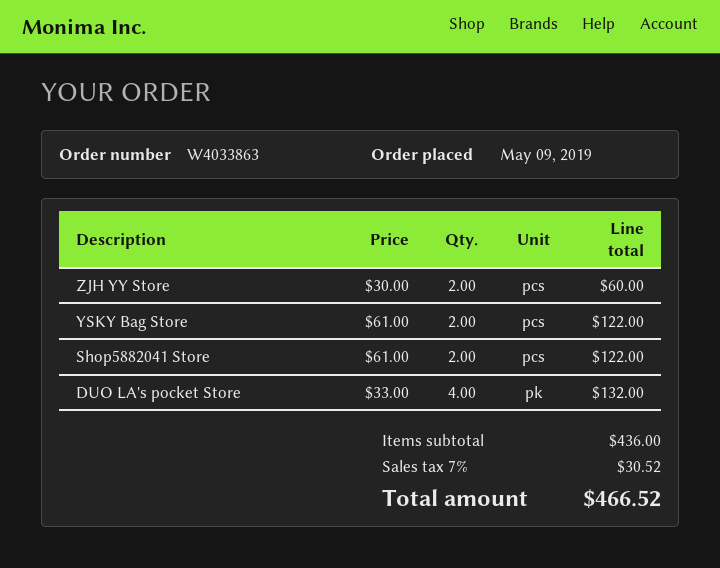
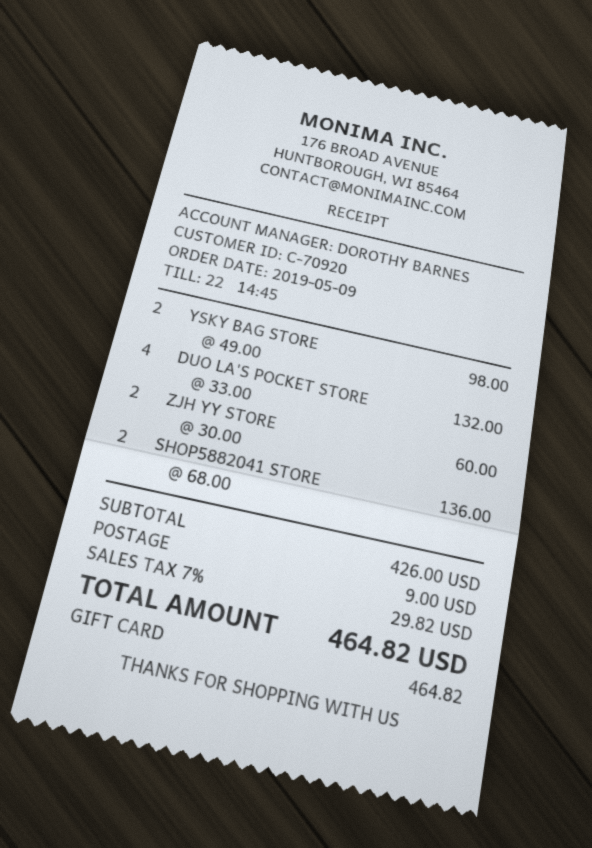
YSKY Bag Store: 2 x 61.00 = 122.00 -> 2 x 49.00 = 98.00
Shop5882041 Store: 2 x 61.00 = 122.00 -> 2 x 68.00 = 136.00
subtotal: 436.00 -> 426.00
shipping: none -> 9.00
tax: 7% = 30.52 -> 7% = 29.82
total: 466.52 -> 464.82

